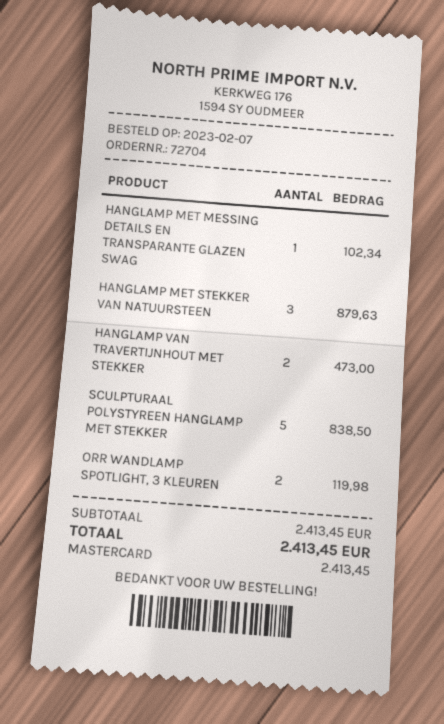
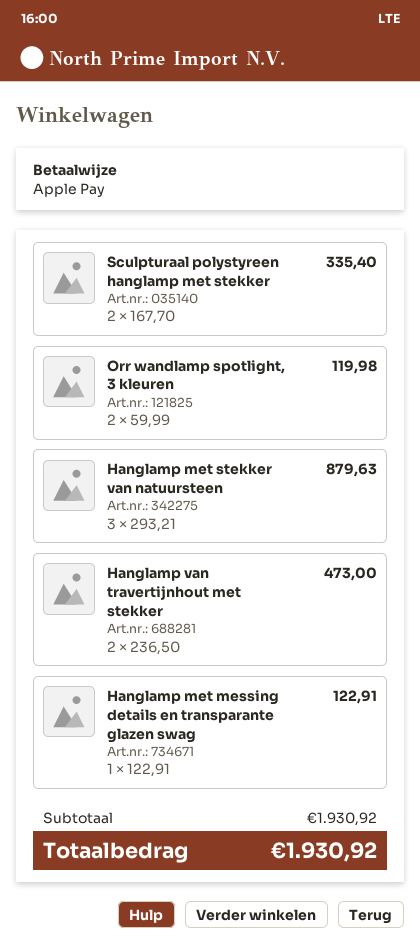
payment method: Mastercard -> Apple Pay
HANGLAMP MET MESSING DETAILS EN TRANSPARANTE GLAZEN SWAG: 1 for 102.34 -> 1 for 122.91
SCULPTURAAL POLYSTYREEN HANGLAMP MET STEKKER: 5 for 838.50 -> 2 for 335.40
subtotal: 2413.45 -> 1930.92
total: 2413.45 -> 1930.92

